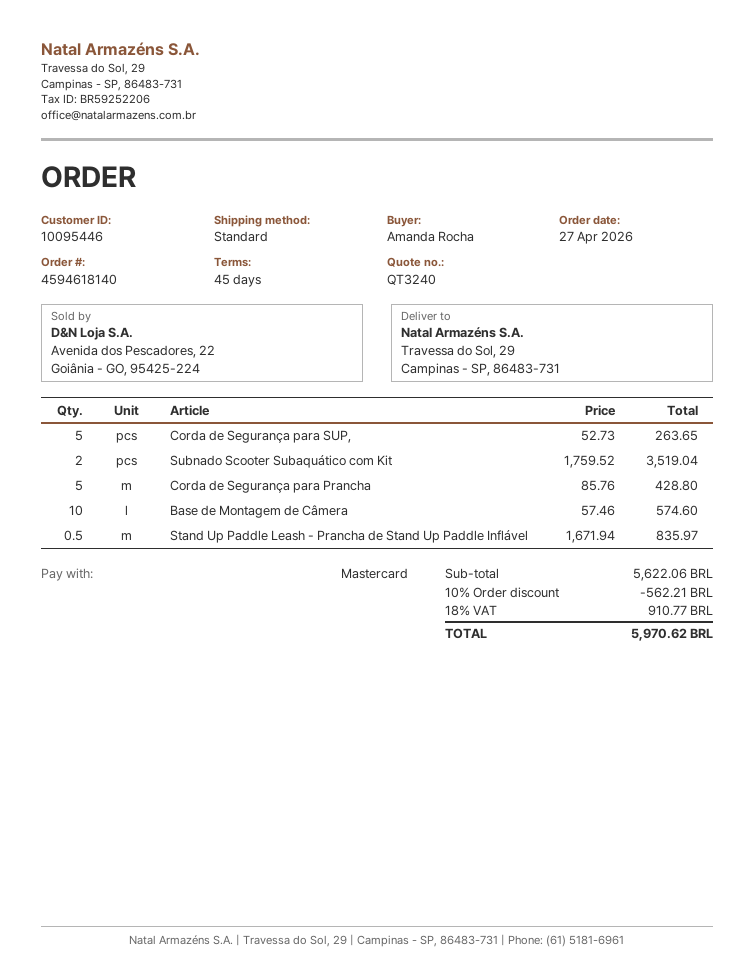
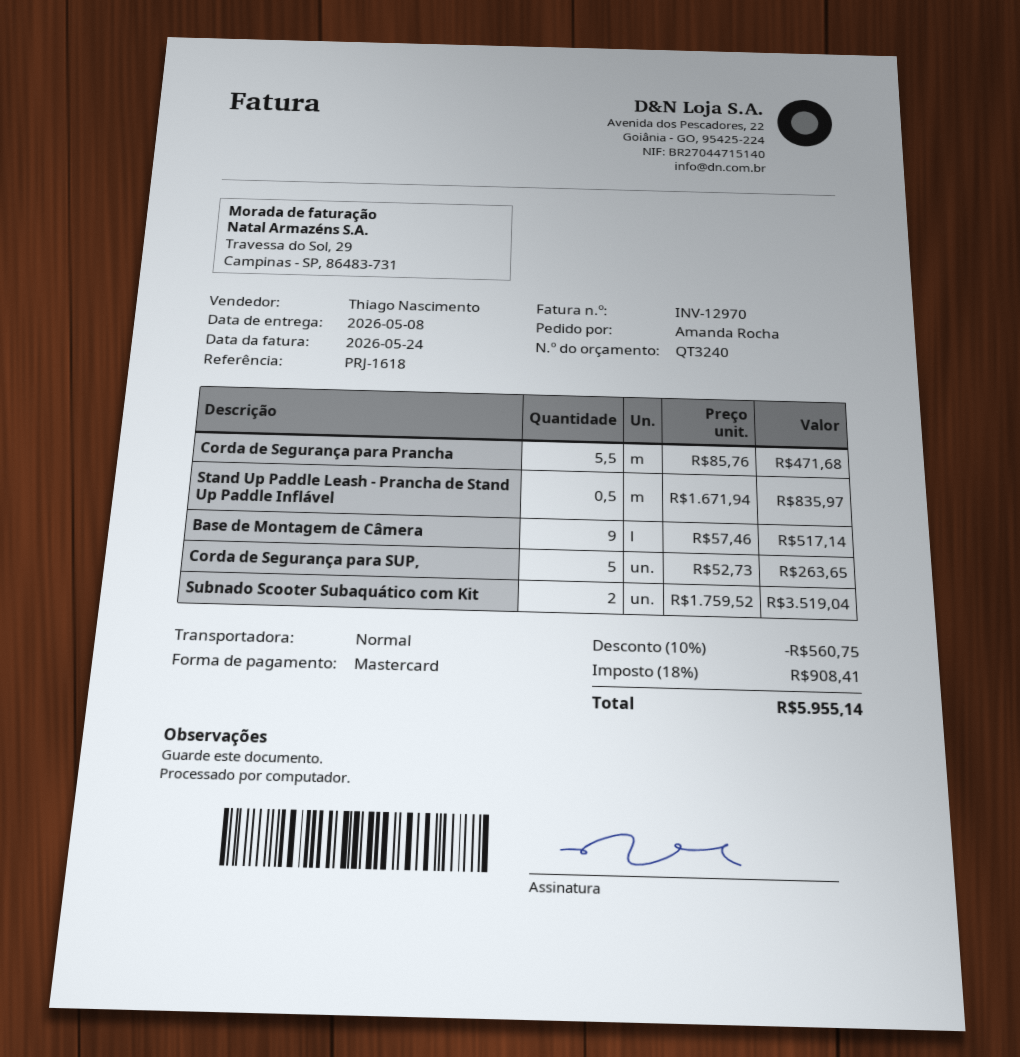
Corda de Segurança para Prancha: 5 x 85.76 = 428.80 -> 5.5 x 85.76 = 471.68
Base de Montagem de Câmera: 10 x 57.46 = 574.60 -> 9 x 57.46 = 517.14
discount: 10% = 562.21 -> 10% = 560.75
tax: 18% = 910.77 -> 18% = 908.41
total: 5970.62 -> 5955.14

